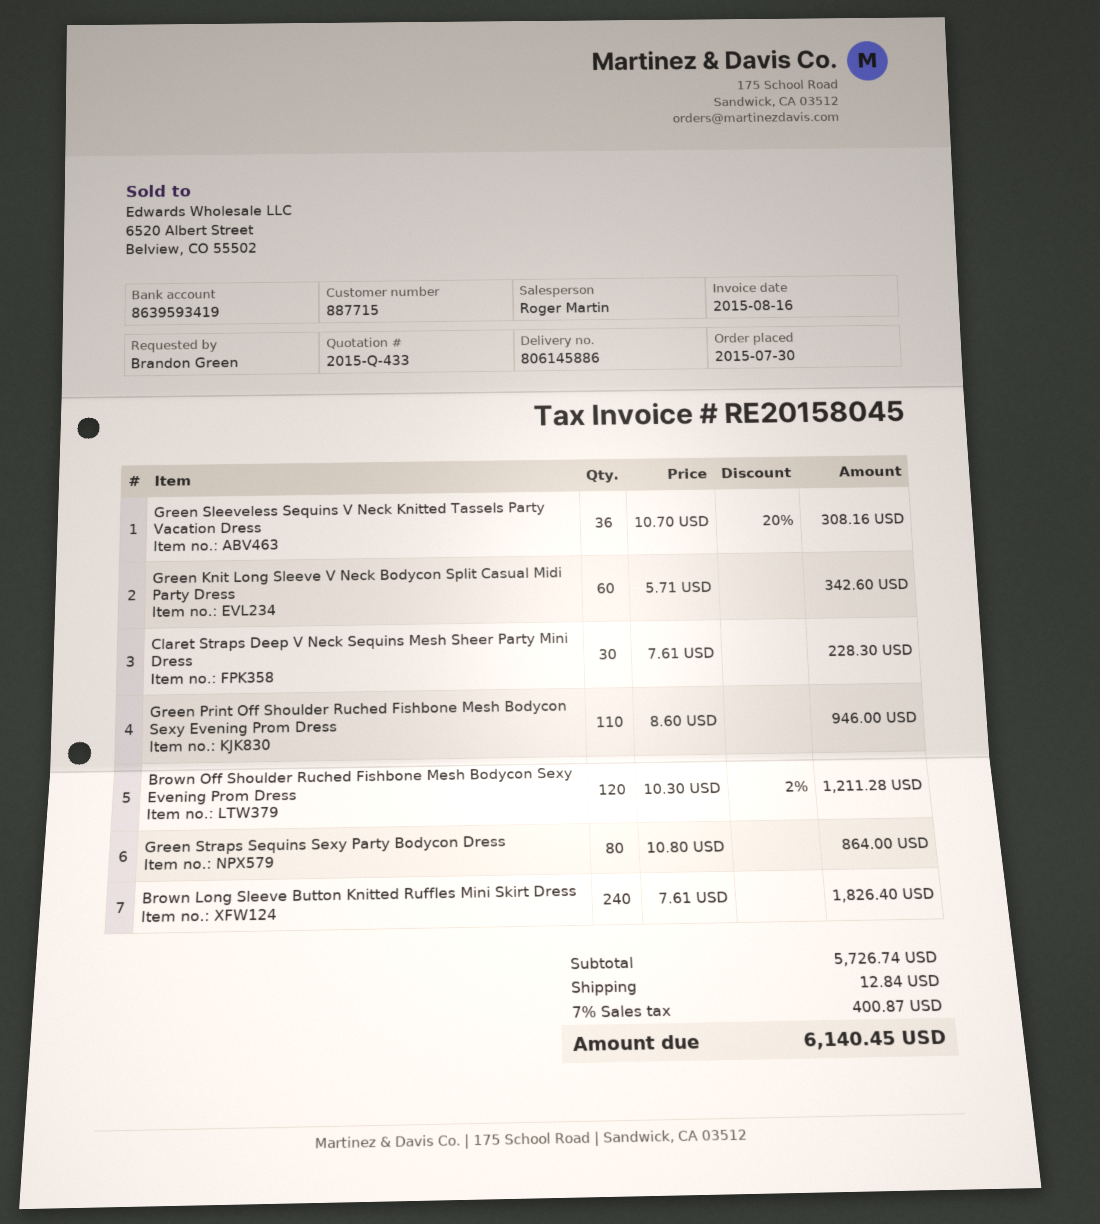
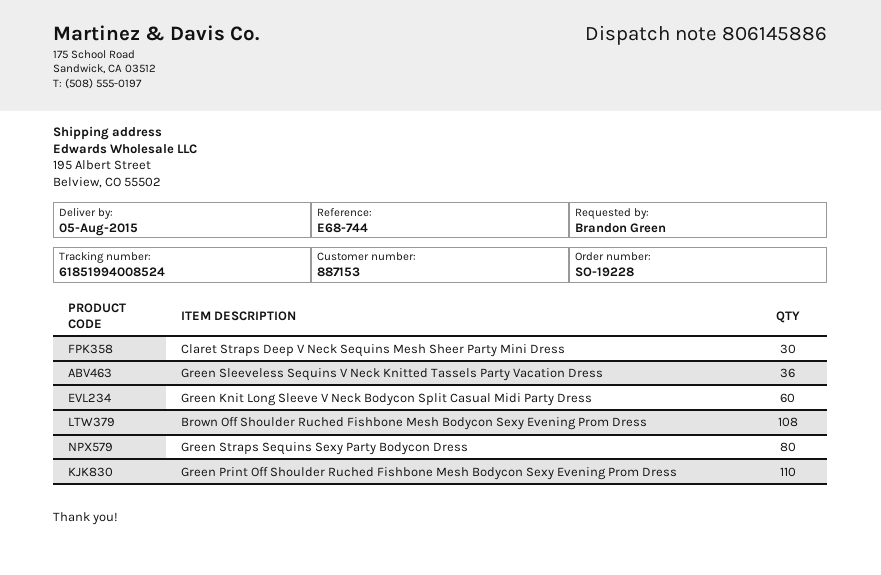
customer number: 887715 -> 887153
Brown Off Shoulder Ruched Fishbone Mesh Bodycon Sexy Evening Prom Dress: 120 -> 108
Brown Long Sleeve Button Knitted Ruffles Mini Skirt Dress: 240 -> none

